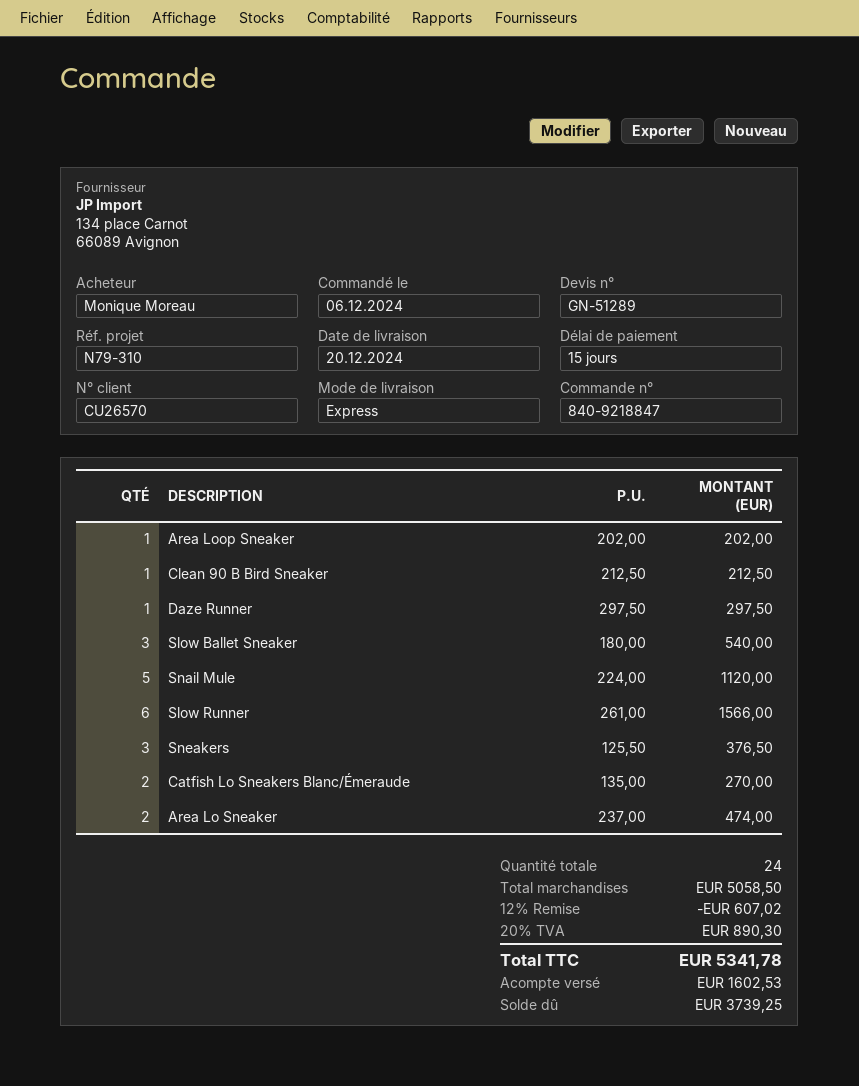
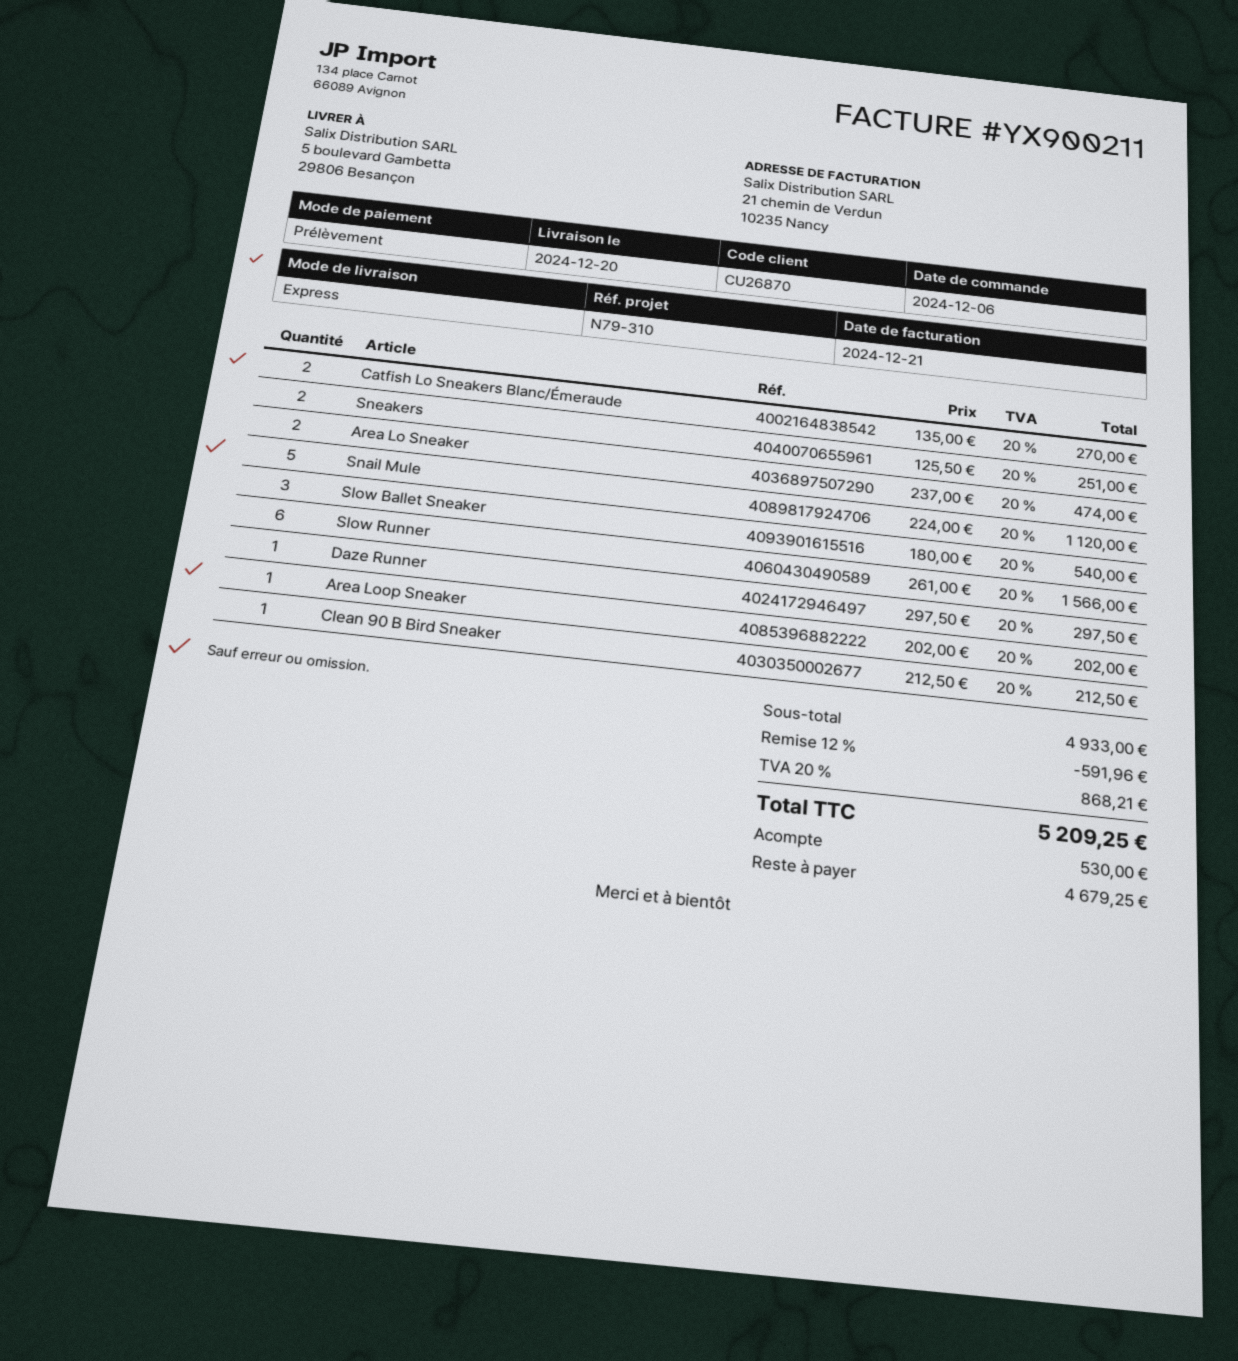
customer number: CU26570 -> CU26870
Sneakers: 3 x 125.50 = 376.50 -> 2 x 125.50 = 251.00
subtotal: 5058.50 -> 4933.00
discount: 12% = 607.02 -> 12% = 591.96
tax: 20% = 890.30 -> 20% = 868.21
total: 5341.78 -> 5209.25
deposit: 1602.53 -> 530.00
balance: 3739.25 -> 4679.25

